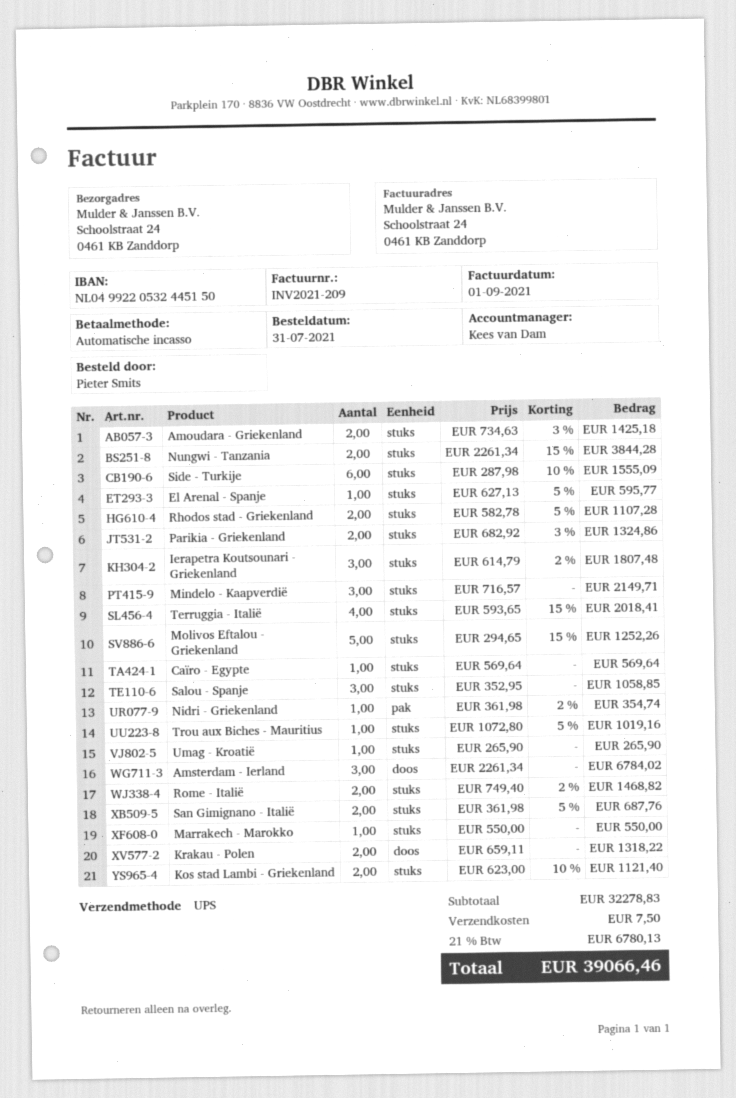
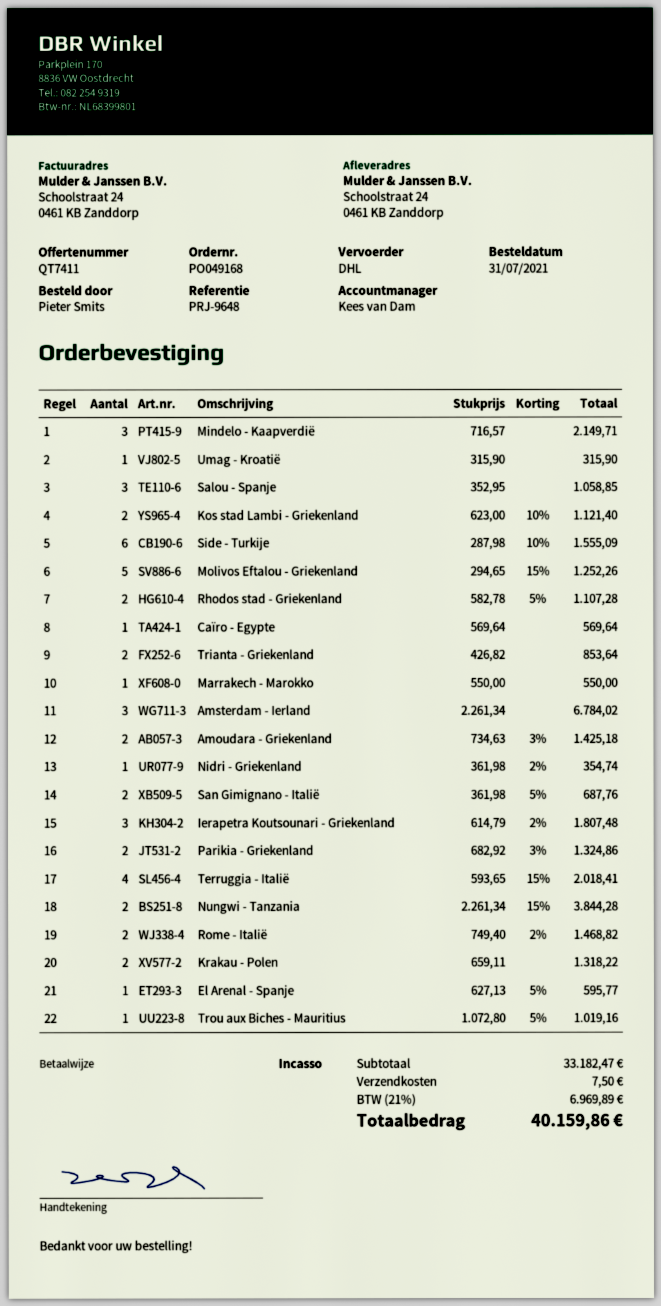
shipping method: UPS -> DHL
Umag - Kroatië: 1 x 265.90 = 265.90 -> 1 x 315.90 = 315.90
Trianta - Griekenland: none -> 2 x 426.82 = 853.64
subtotal: 32278.83 -> 33182.47
tax: 21% = 6780.13 -> 21% = 6969.89
total: 39066.46 -> 40159.86

